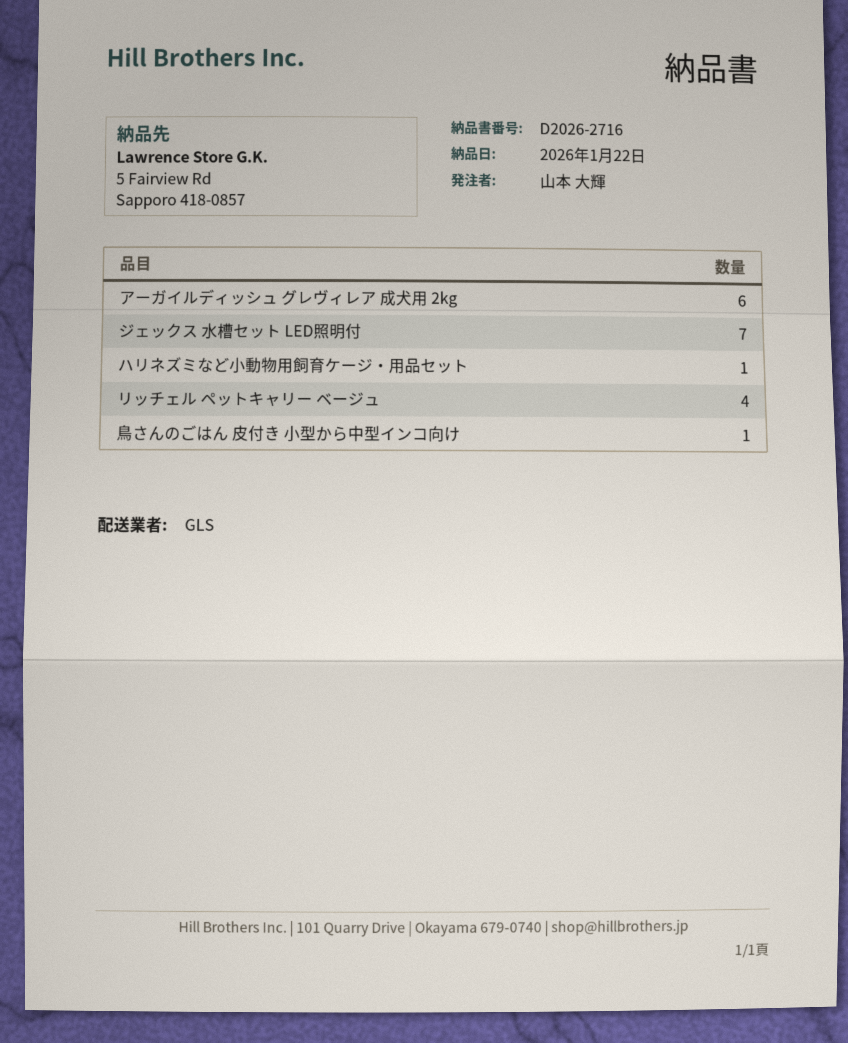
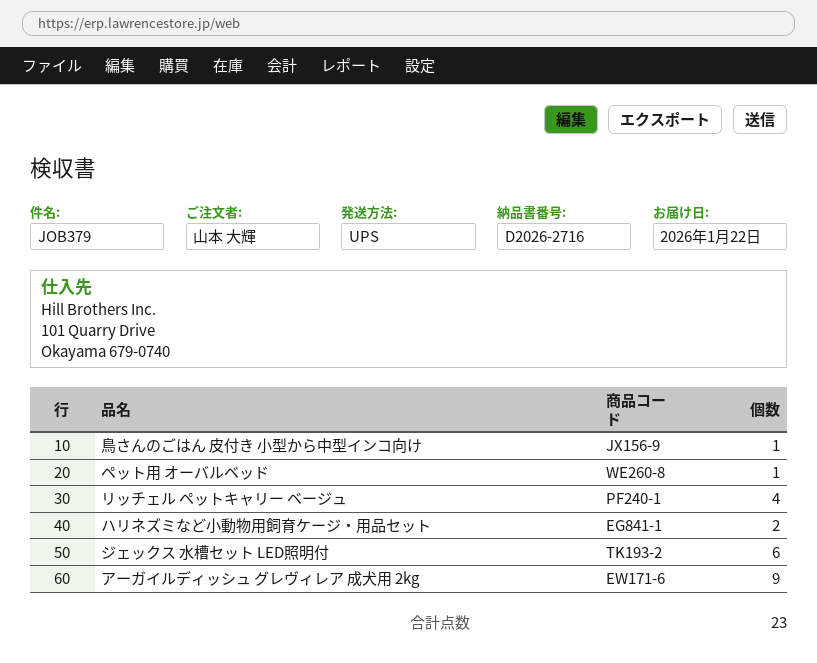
shipping method: GLS -> UPS
アーガイルディッシュ グレヴィレア 成犬用 2kg: 6 -> 9
ジェックス 水槽セット LED照明付: 7 -> 6
ハリネズミなど小動物用飼育ケージ・用品セット: 1 -> 2
ペット用 オーバルベッド: none -> 1

